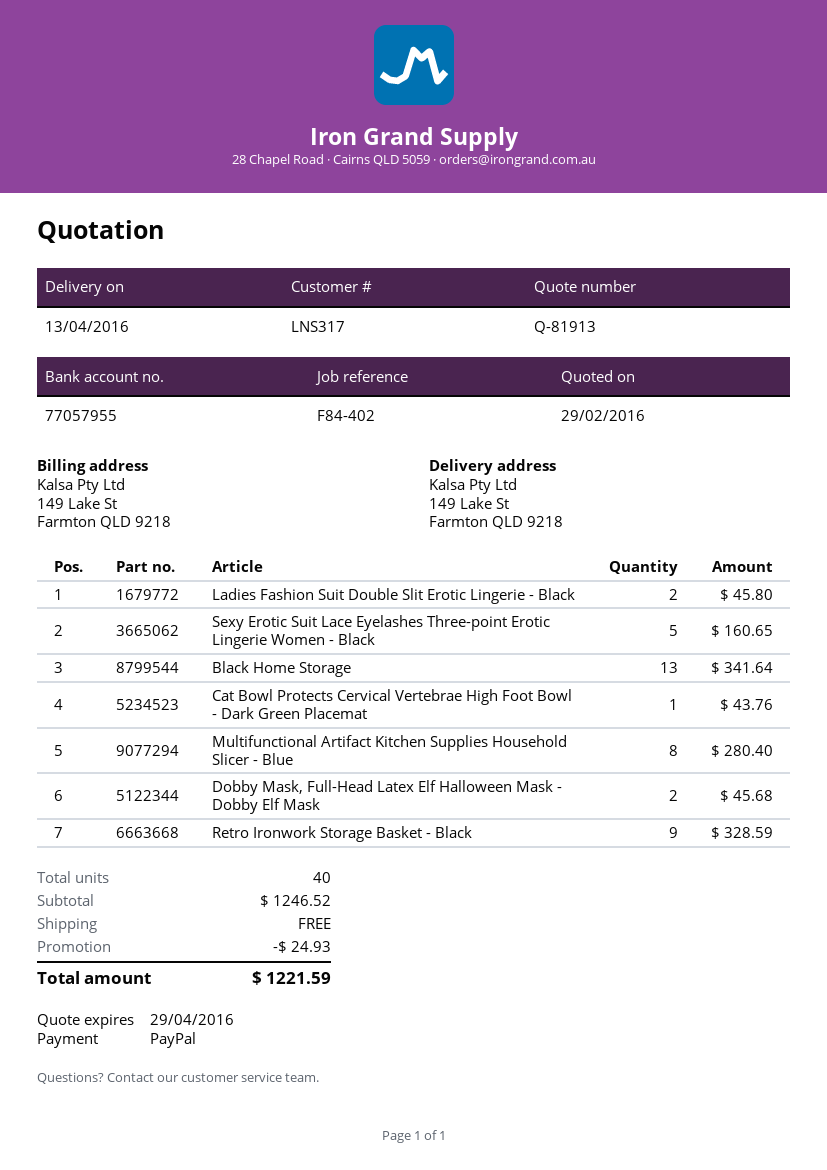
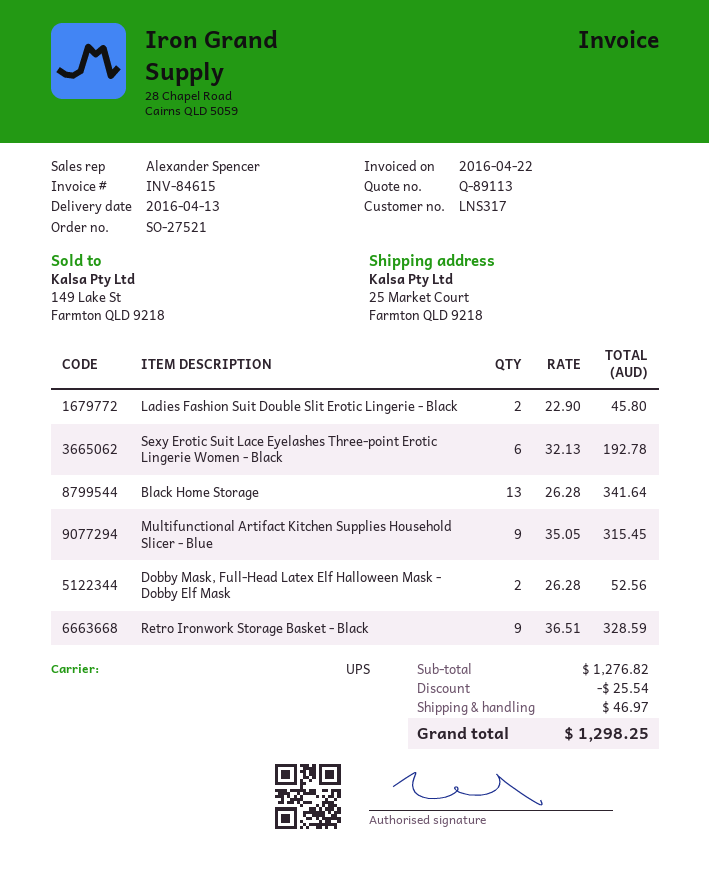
quote number: Q-81913 -> Q-89113
ship to: 149 Lake St, Farmton QLD 9218 -> 25 Market Court, Farmton QLD 9218
Sexy Erotic Suit Lace Eyelashes Three-point Erotic Lingerie Women - Black: 5 for 160.65 -> 6 for 192.78
Cat Bowl Protects Cervical Vertebrae High Foot Bowl - Dark Green Placemat: 1 for 43.76 -> none
Multifunctional Artifact Kitchen Supplies Household Slicer - Blue: 8 for 280.40 -> 9 for 315.45
Dobby Mask, Full-Head Latex Elf Halloween Mask - Dobby Elf Mask: 2 for 45.68 -> 2 for 52.56
subtotal: 1246.52 -> 1276.82
discount: 24.93 -> 25.54
shipping: 0.00 -> 46.97
total: 1221.59 -> 1298.25

